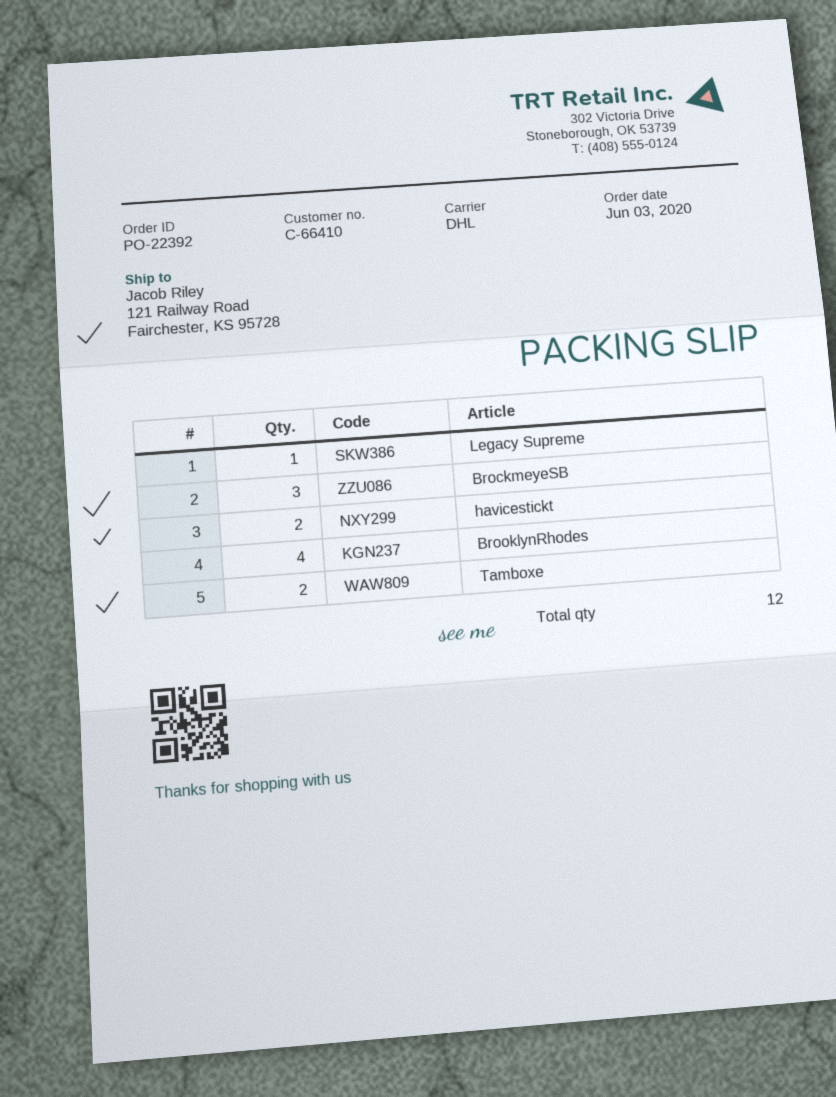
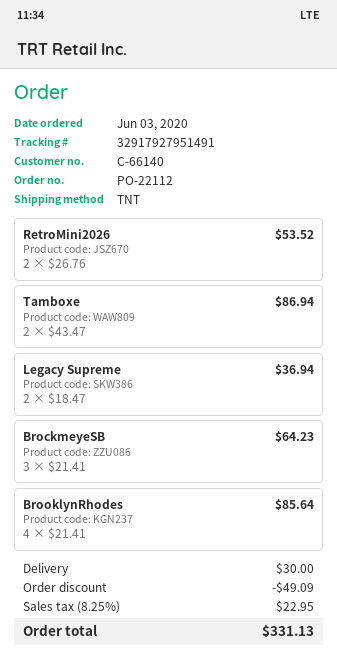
order number: PO-22392 -> PO-22112
customer number: C-66410 -> C-66140
shipping method: DHL -> TNT
Legacy Supreme: 1 -> 2
havicestickt: 2 -> none
RetroMini2026: none -> 2

